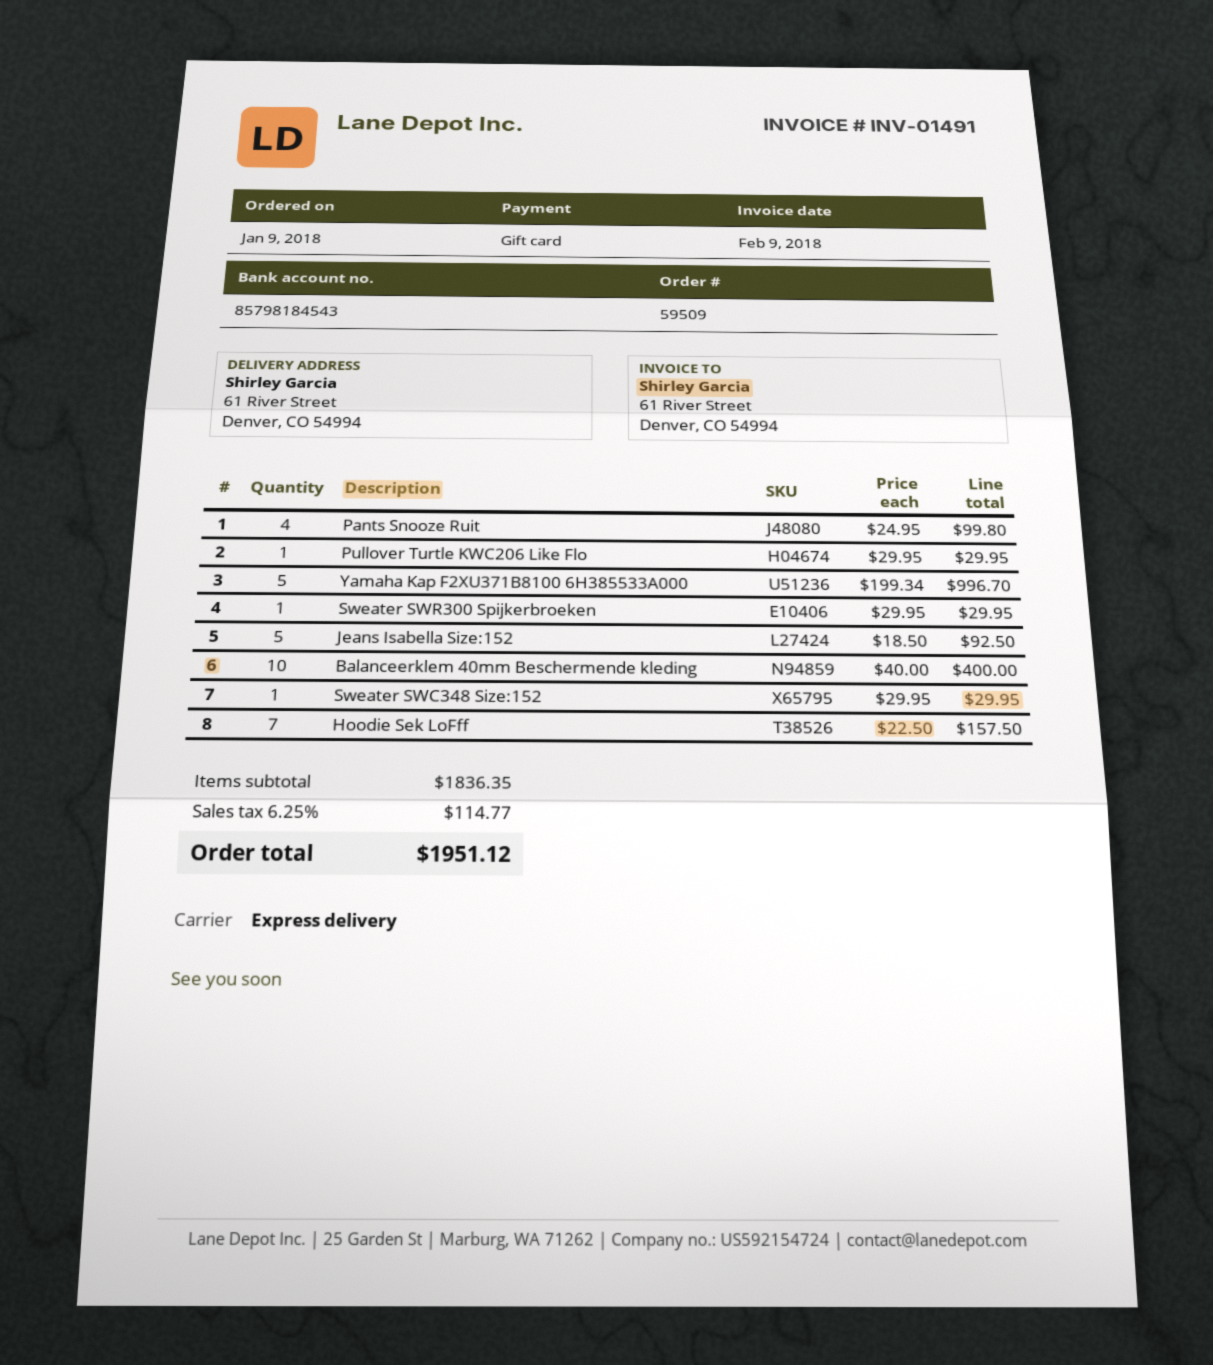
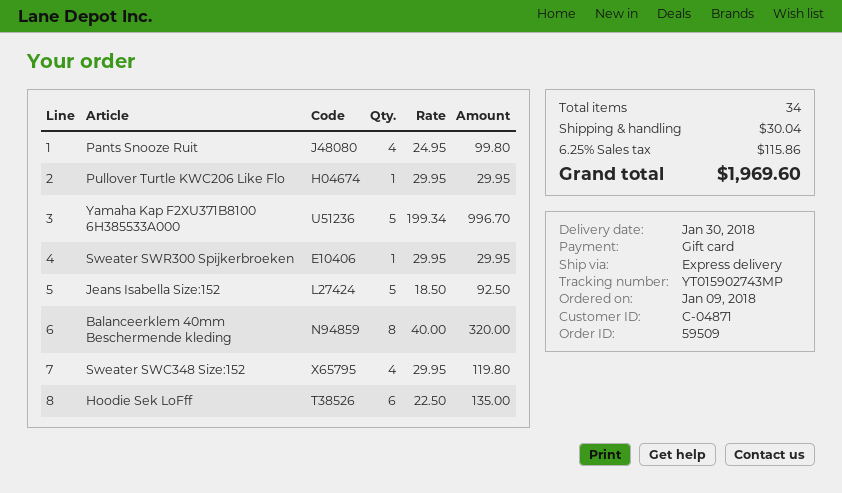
Balanceerklem 40mm Beschermende kleding: 10 x 40.00 = 400.00 -> 8 x 40.00 = 320.00
Sweater SWC348 Size:152: 1 x 29.95 = 29.95 -> 4 x 29.95 = 119.80
Hoodie Sek LoFff: 7 x 22.50 = 157.50 -> 6 x 22.50 = 135.00
shipping: none -> 30.04
tax: 6.25% = 114.77 -> 6.25% = 115.86
total: 1951.12 -> 1969.60

